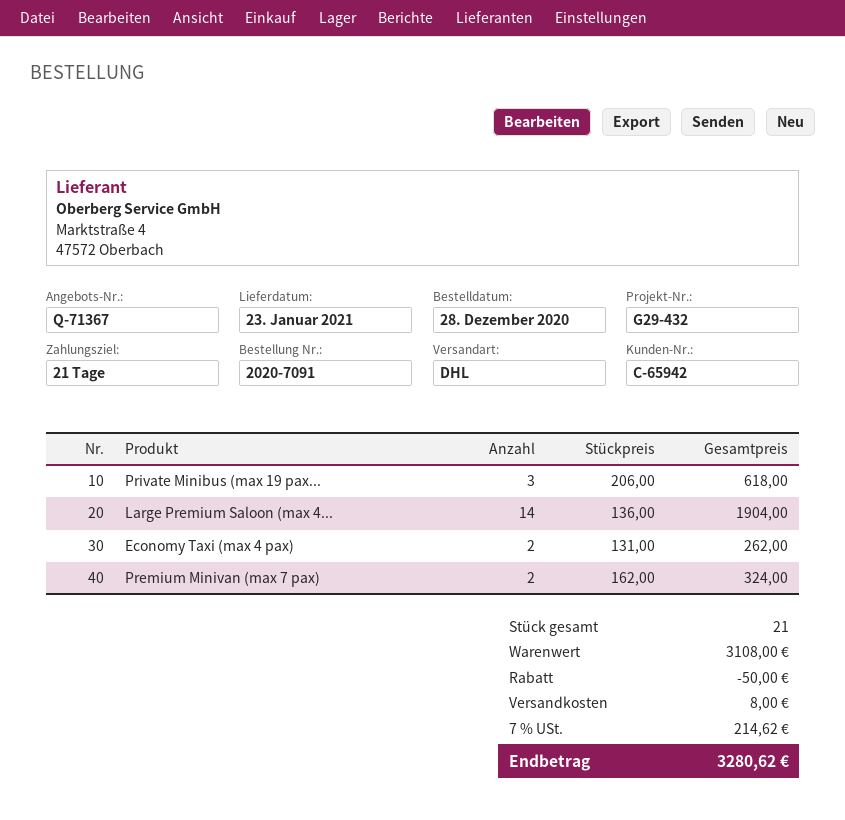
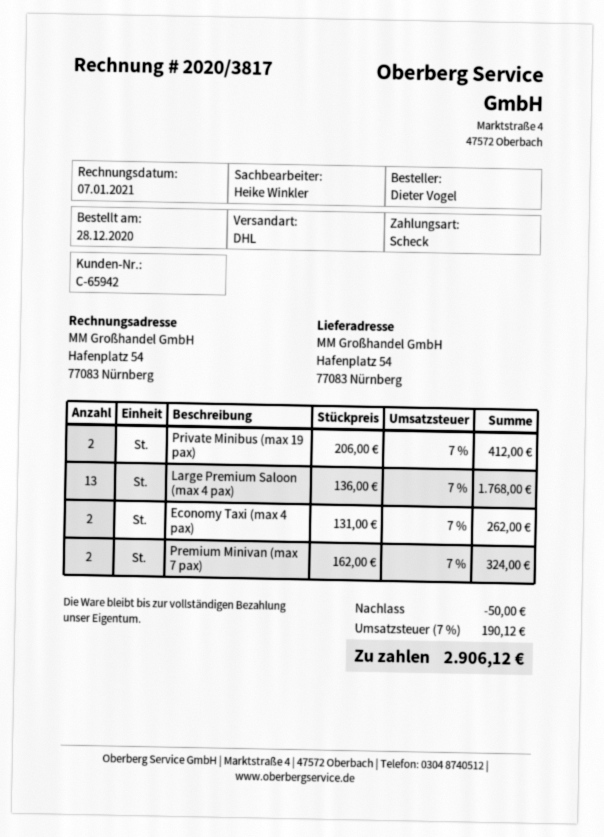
Private Minibus (max 19 pax...: 3 x 206.00 = 618.00 -> 2 x 206.00 = 412.00
Large Premium Saloon (max 4...: 14 x 136.00 = 1904.00 -> 13 x 136.00 = 1768.00
shipping: 8.00 -> none
tax: 7% = 214.62 -> 7% = 190.12
total: 3280.62 -> 2906.12

